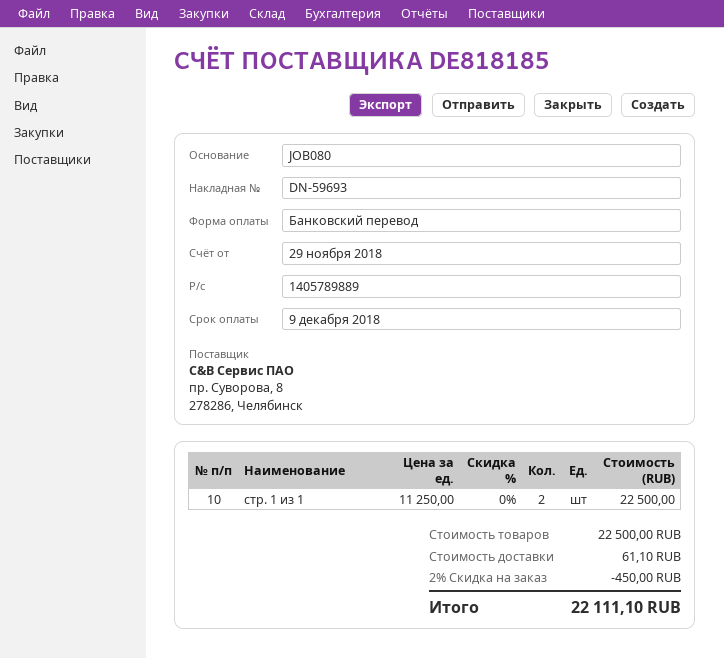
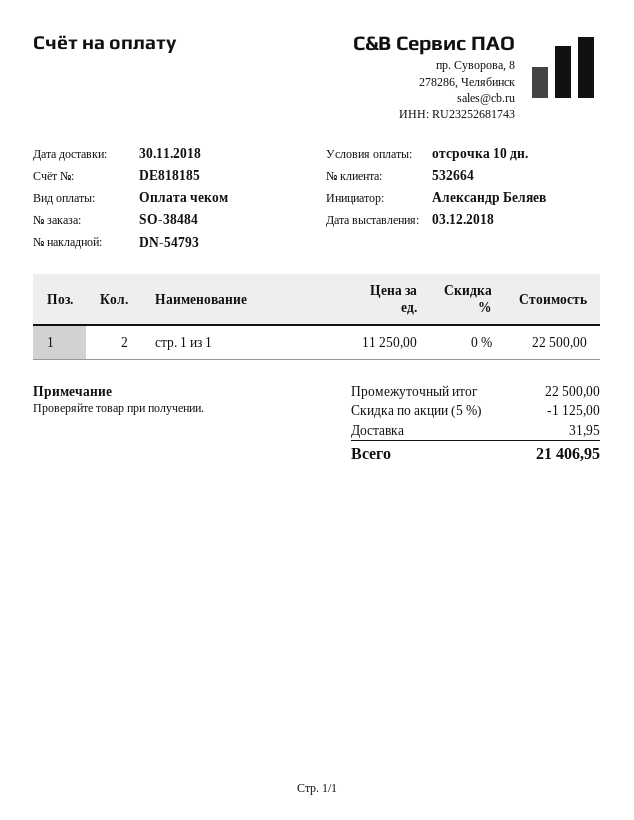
delivery note number: DN-59693 -> DN-54793
invoice date: 2018-11-29 -> 2018-12-03
payment method: bank transfer -> cheque
discount: 2% = 450.00 -> 5% = 1125.00
shipping: 61.10 -> 31.95
total: 22111.10 -> 21406.95

